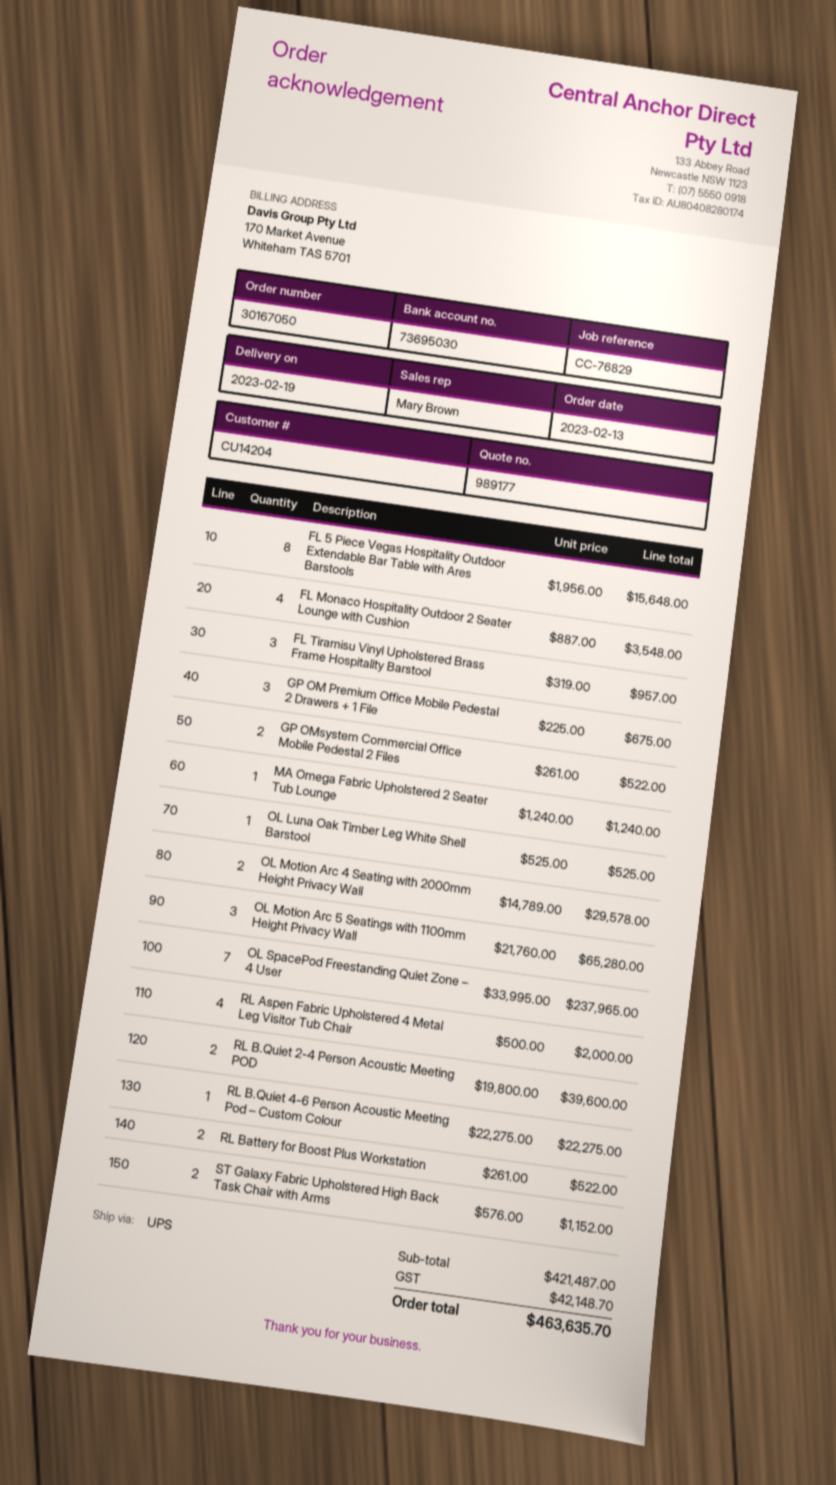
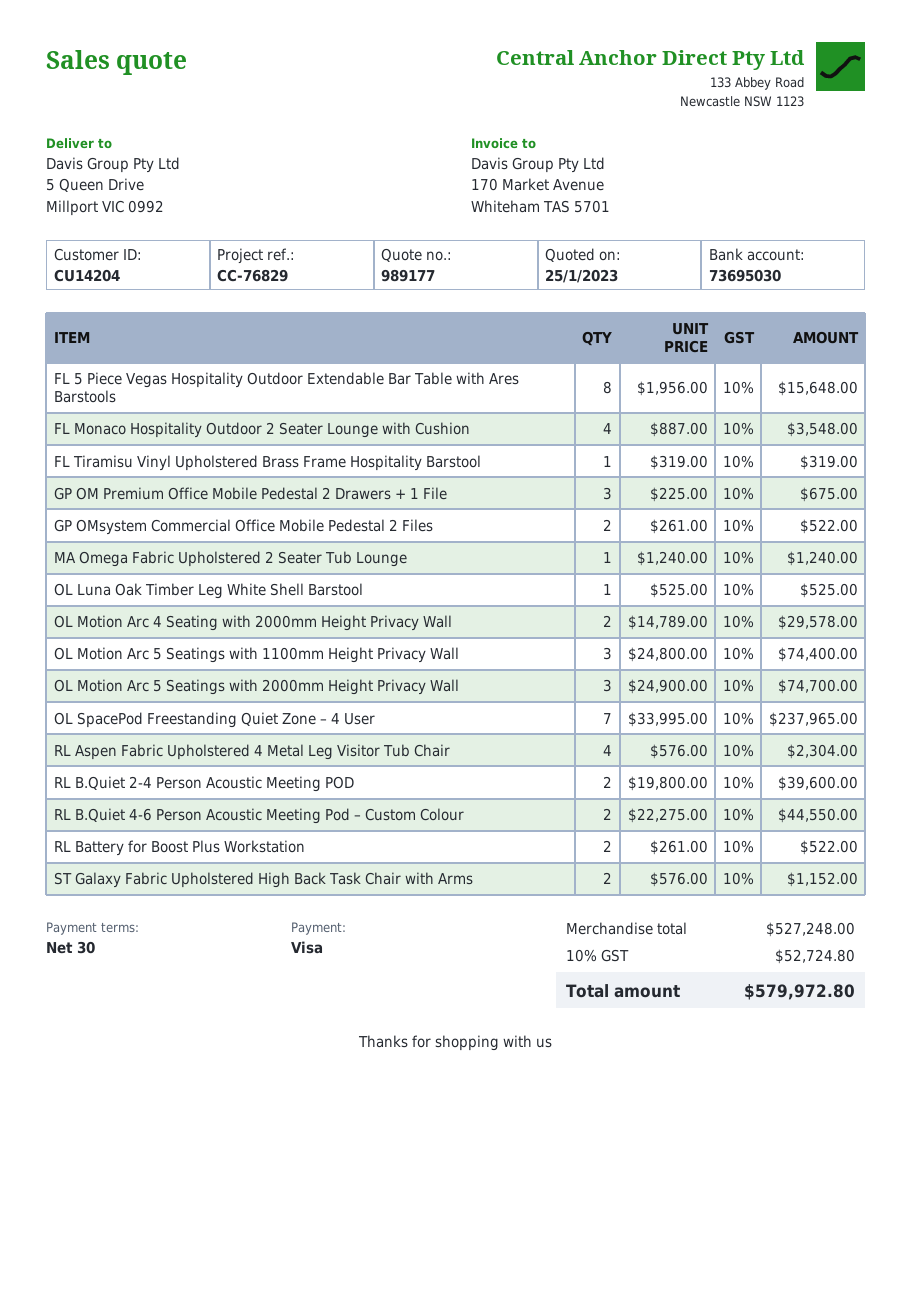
FL Tiramisu Vinyl Upholstered Brass Frame Hospitality Barstool: 3 x 319.00 = 957.00 -> 1 x 319.00 = 319.00
OL Motion Arc 5 Seatings with 1100mm Height Privacy Wall: 3 x 21760.00 = 65280.00 -> 3 x 24800.00 = 74400.00
RL Aspen Fabric Upholstered 4 Metal Leg Visitor Tub Chair: 4 x 500.00 = 2000.00 -> 4 x 576.00 = 2304.00
RL B.Quiet 4-6 Person Acoustic Meeting Pod – Custom Colour: 1 x 22275.00 = 22275.00 -> 2 x 22275.00 = 44550.00
OL Motion Arc 5 Seatings with 2000mm Height Privacy Wall: none -> 3 x 24900.00 = 74700.00
subtotal: 421487.00 -> 527248.00
tax: 42148.70 -> 52724.80
total: 463635.70 -> 579972.80

